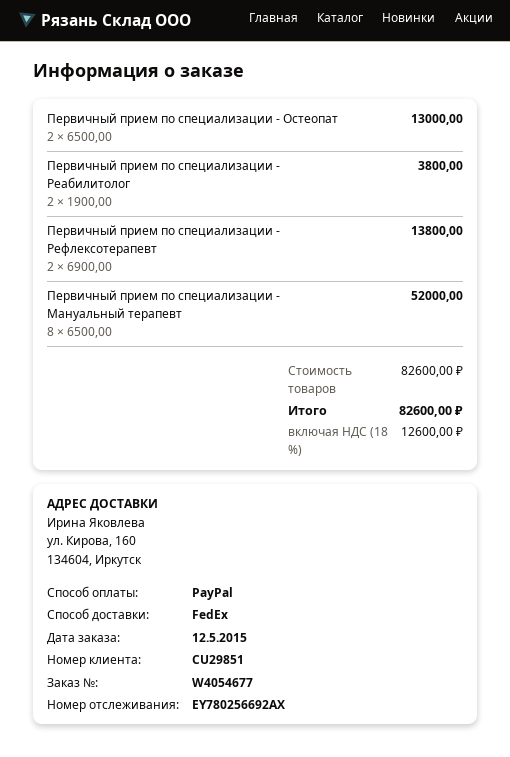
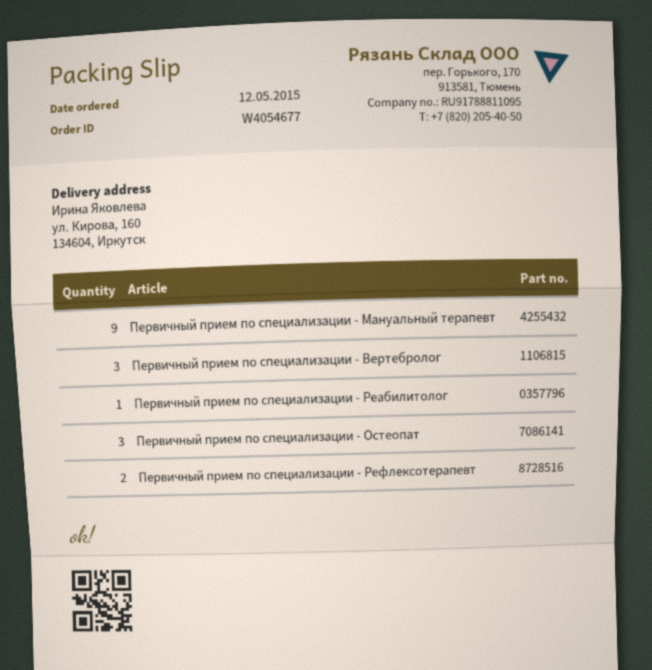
Первичный прием по специализации - Остеопат: 2 -> 3
Первичный прием по специализации - Реабилитолог: 2 -> 1
Первичный прием по специализации - Мануальный терапевт: 8 -> 9
Первичный прием по специализации - Вертебролог: none -> 3

